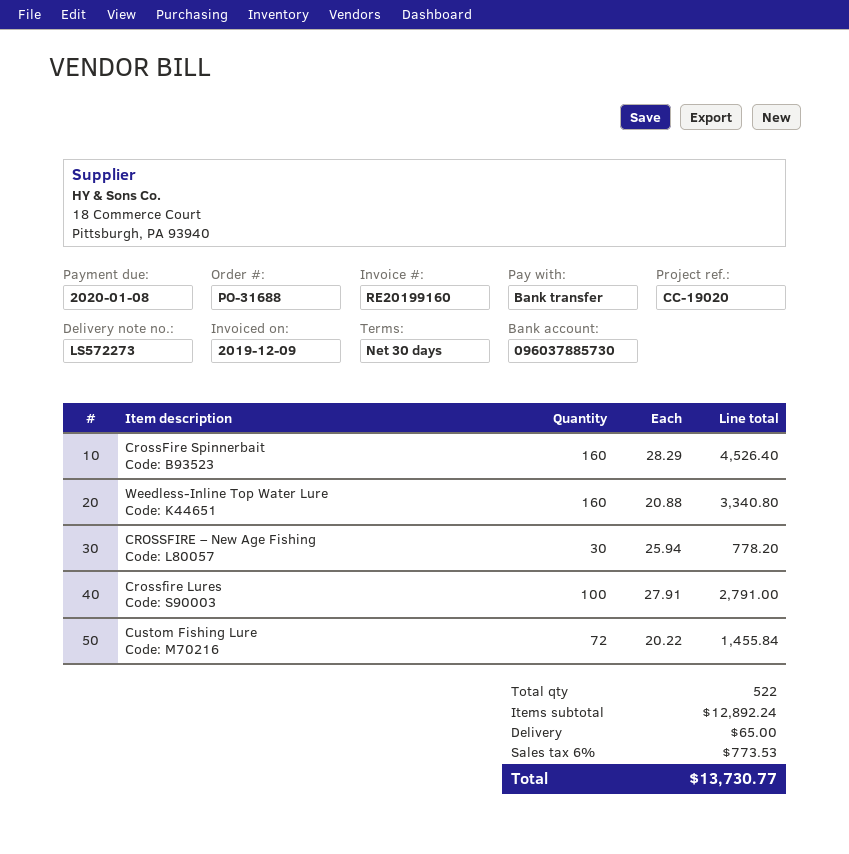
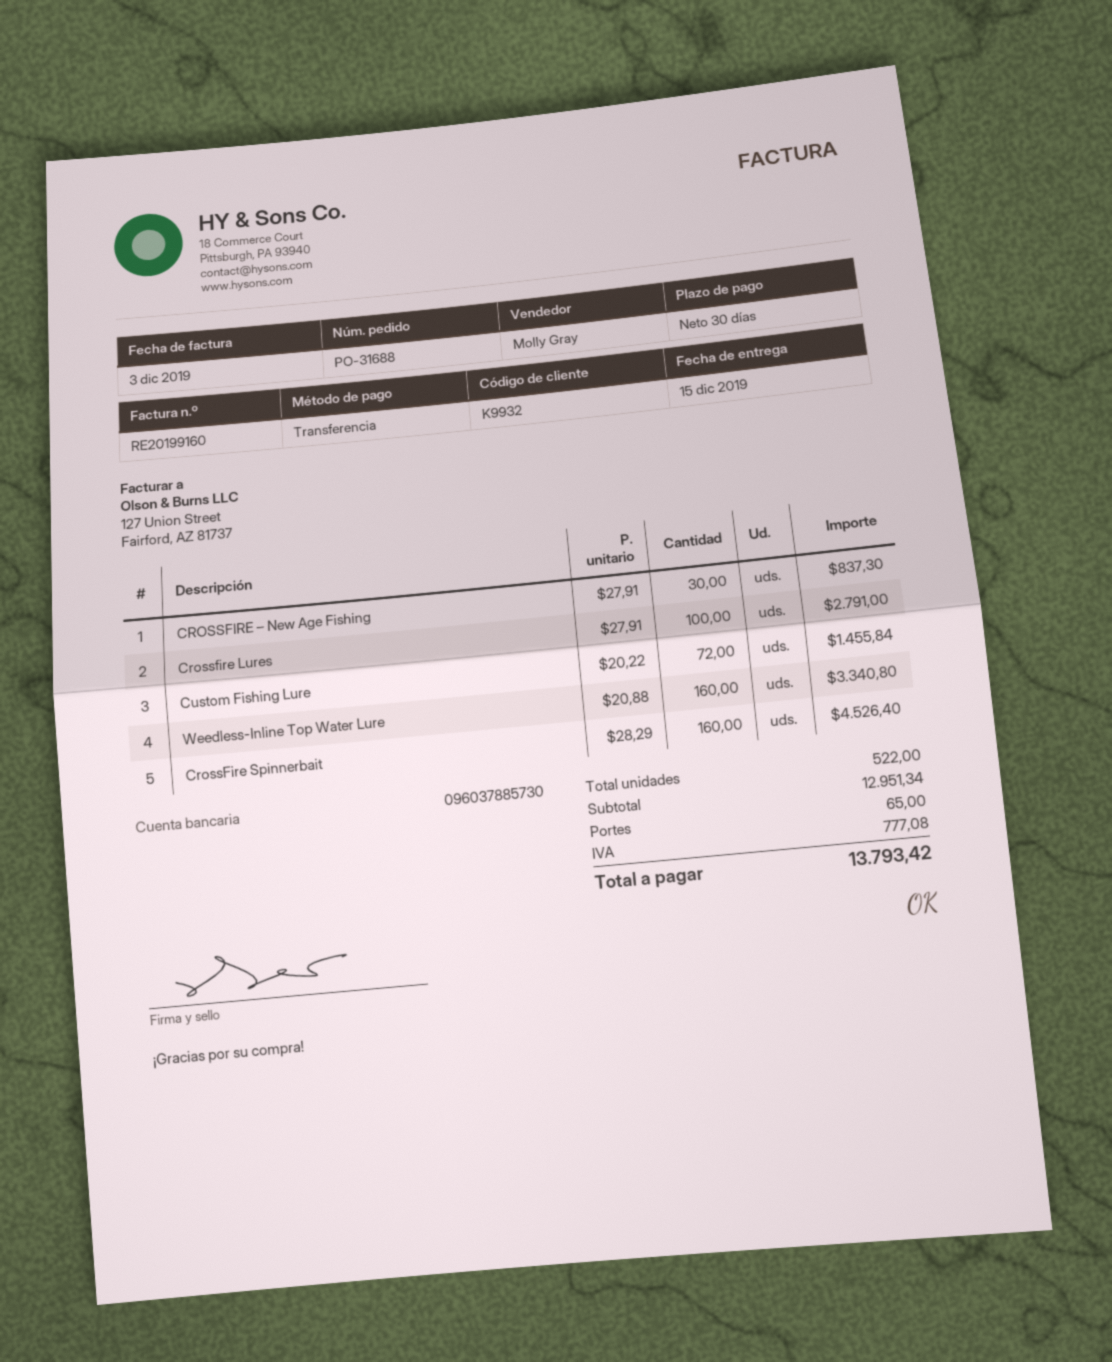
invoice date: 2019-12-09 -> 2019-12-03
CROSSFIRE – New Age Fishing: 30 x 25.94 = 778.20 -> 30 x 27.91 = 837.30
subtotal: 12892.24 -> 12951.34
tax: 773.53 -> 777.08
total: 13730.77 -> 13793.42

